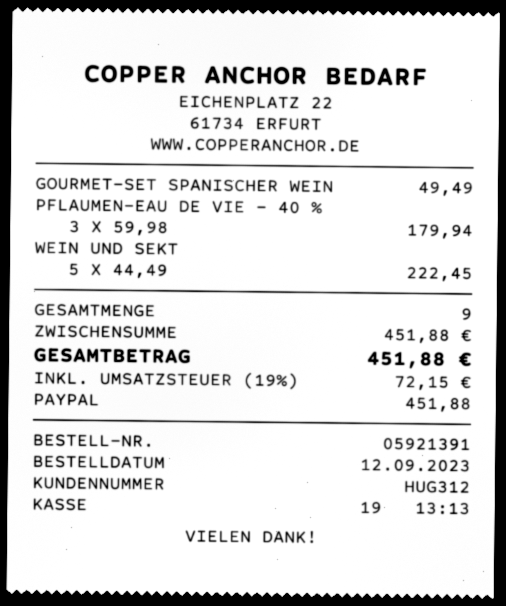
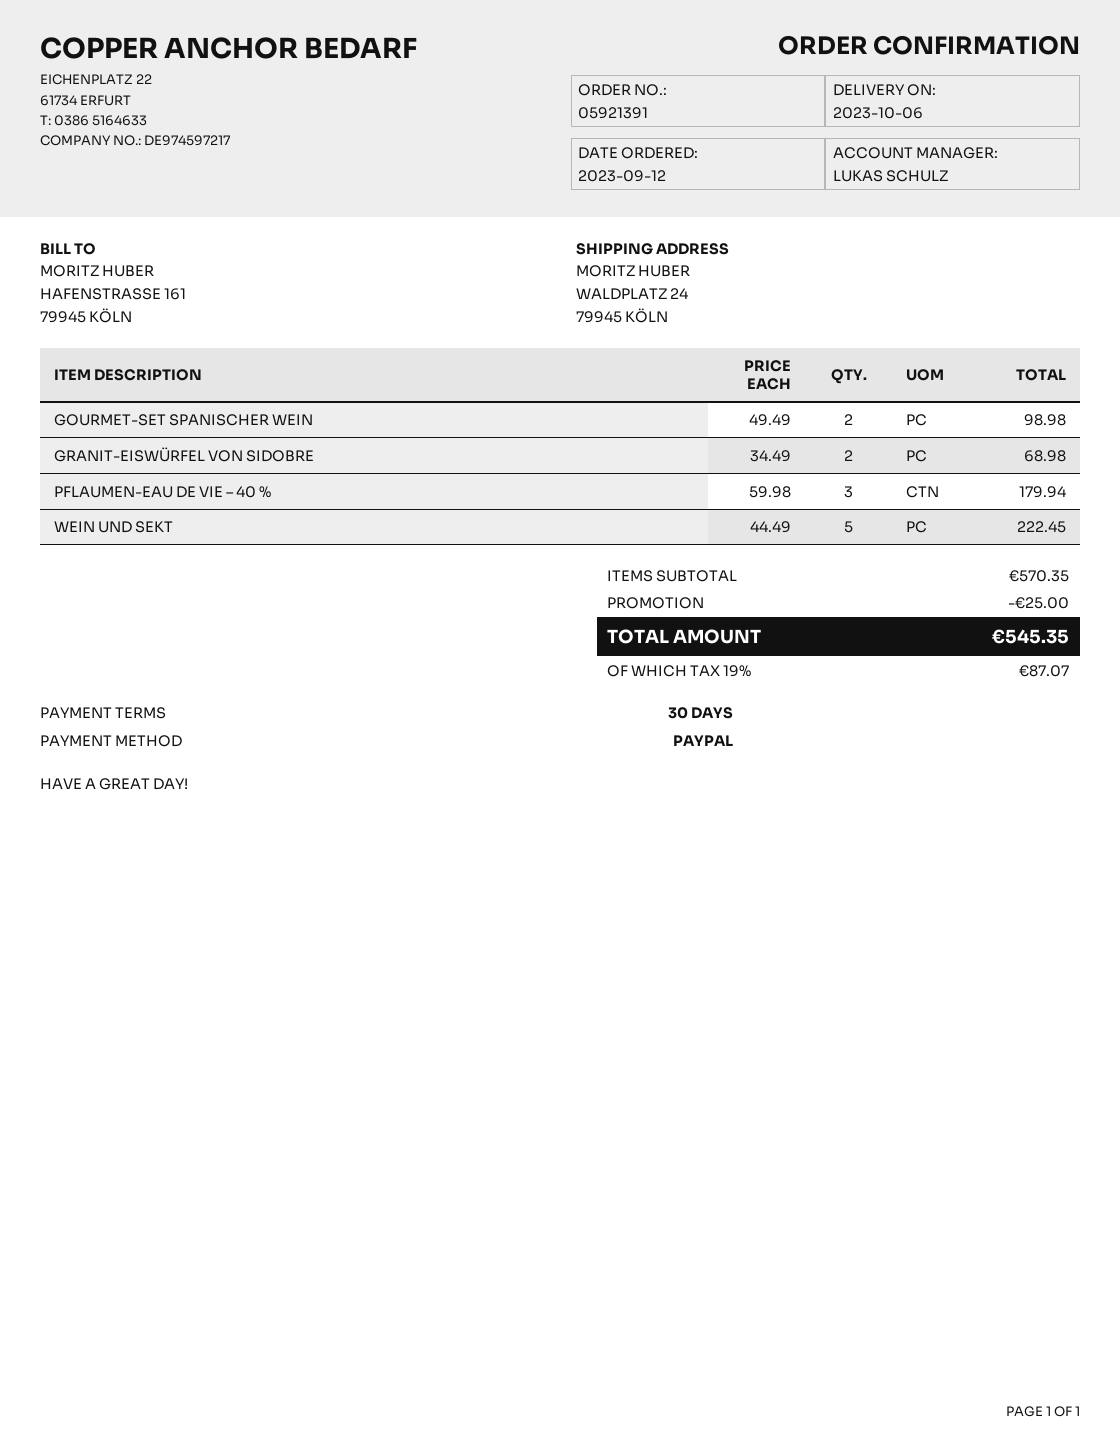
GOURMET-SET SPANISCHER WEIN: 1 x 49.49 = 49.49 -> 2 x 49.49 = 98.98
GRANIT-EISWÜRFEL VON SIDOBRE: none -> 2 x 34.49 = 68.98
subtotal: 451.88 -> 570.35
discount: none -> 25.00
tax: 19% = 72.15 -> 19% = 87.07
total: 451.88 -> 545.35

